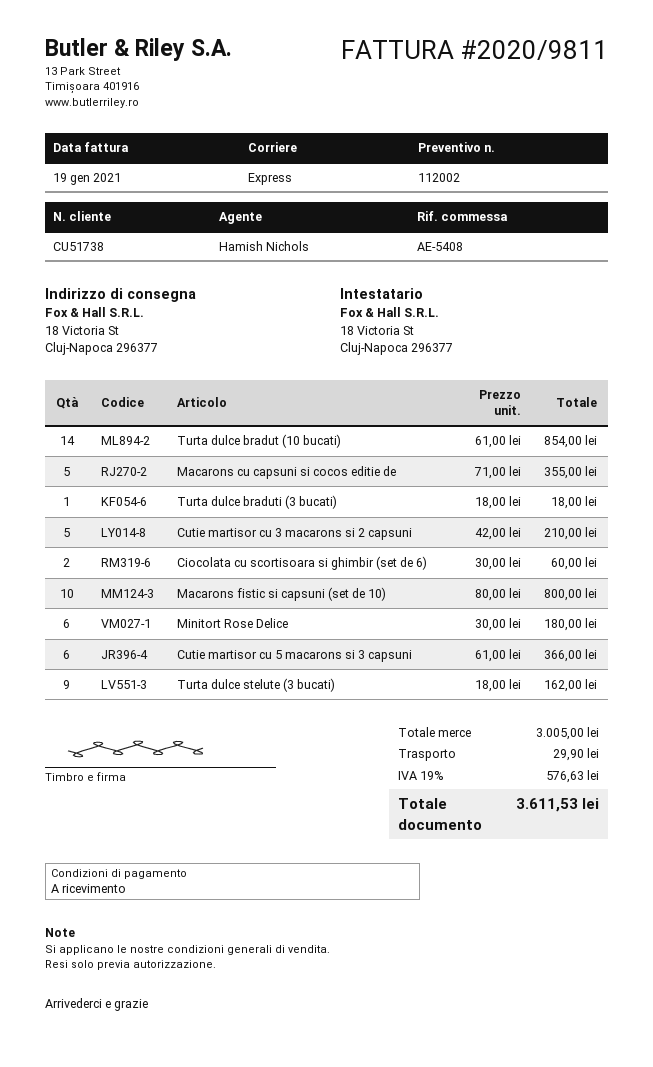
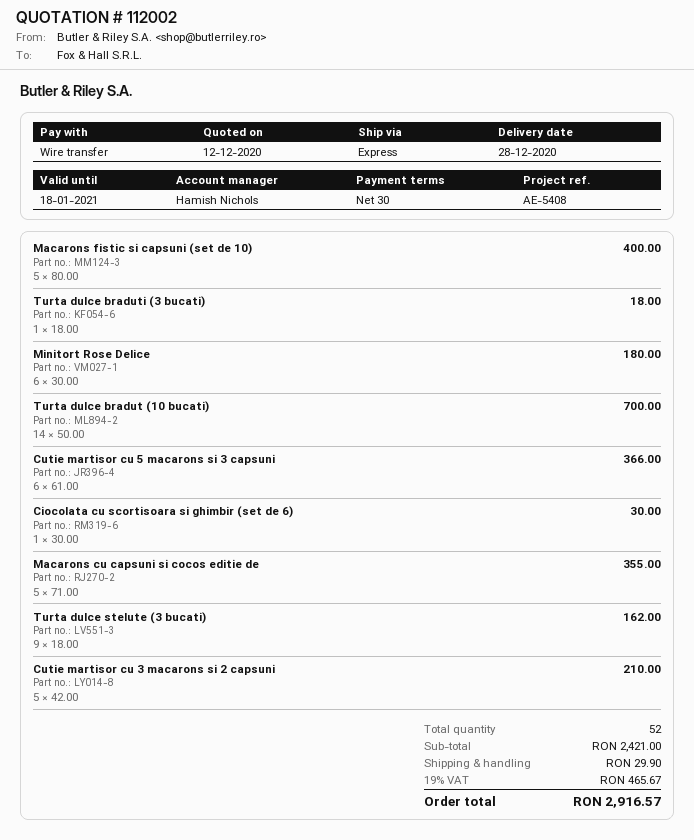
payment terms: on receipt -> 30 days
Turta dulce bradut (10 bucati): 14 x 61.00 = 854.00 -> 14 x 50.00 = 700.00
Ciocolata cu scortisoara si ghimbir (set de 6): 2 x 30.00 = 60.00 -> 1 x 30.00 = 30.00
Macarons fistic si capsuni (set de 10): 10 x 80.00 = 800.00 -> 5 x 80.00 = 400.00
subtotal: 3005.00 -> 2421.00
tax: 19% = 576.63 -> 19% = 465.67
total: 3611.53 -> 2916.57

